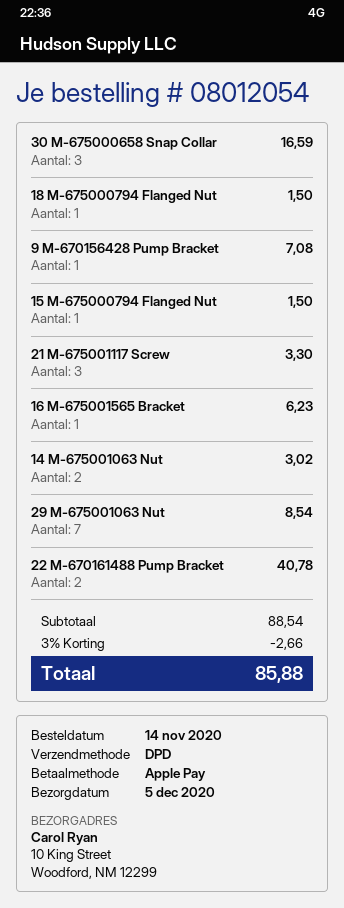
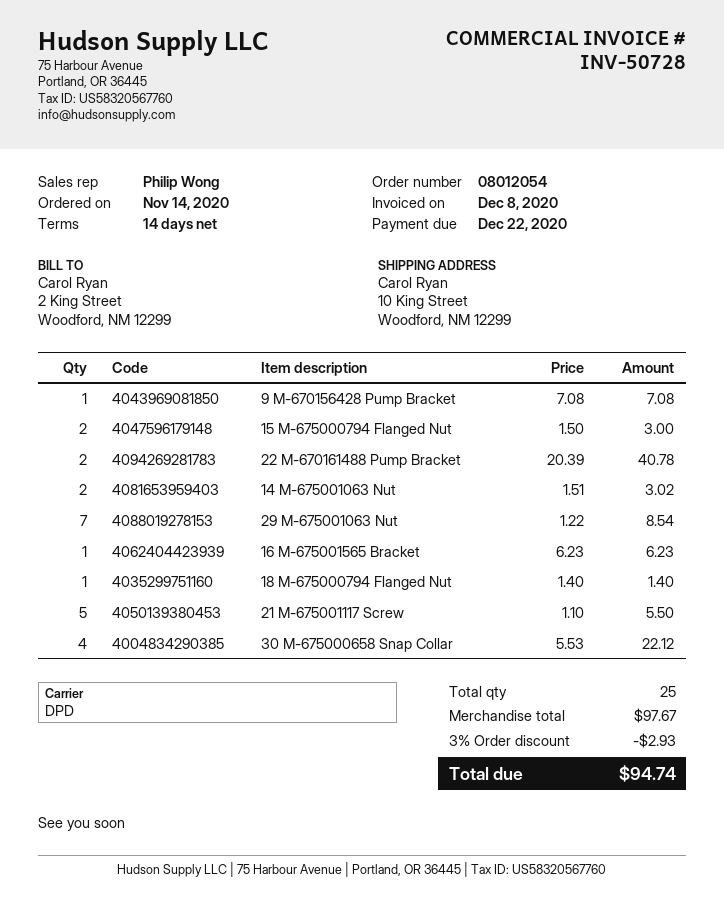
30 M-675000658 Snap Collar: 3 for 16.59 -> 4 for 22.12
18 M-675000794 Flanged Nut: 1 for 1.50 -> 1 for 1.40
15 M-675000794 Flanged Nut: 1 for 1.50 -> 2 for 3.00
21 M-675001117 Screw: 3 for 3.30 -> 5 for 5.50
subtotal: 88.54 -> 97.67
discount: 3% = 2.66 -> 3% = 2.93
total: 85.88 -> 94.74

